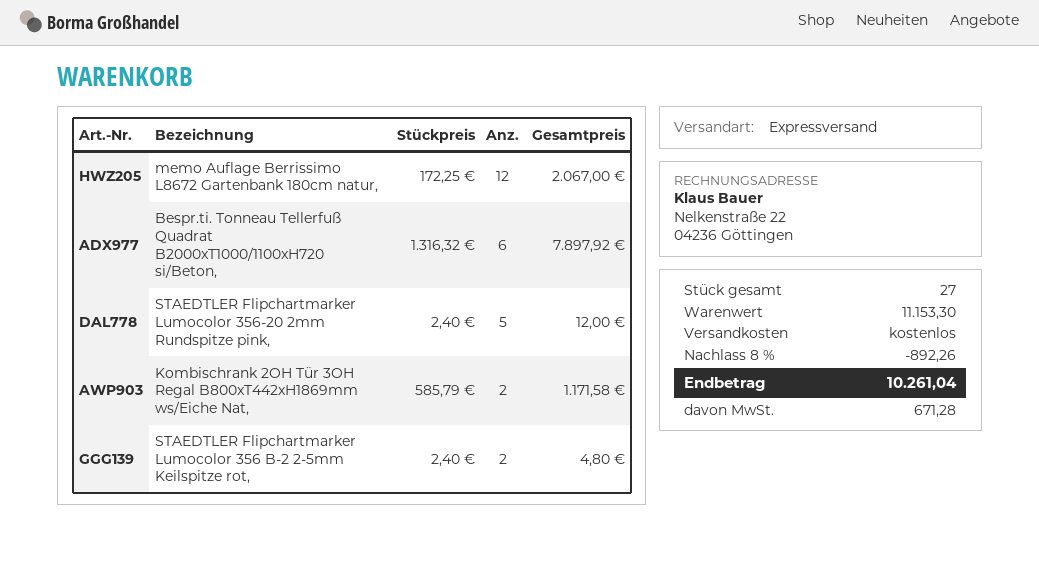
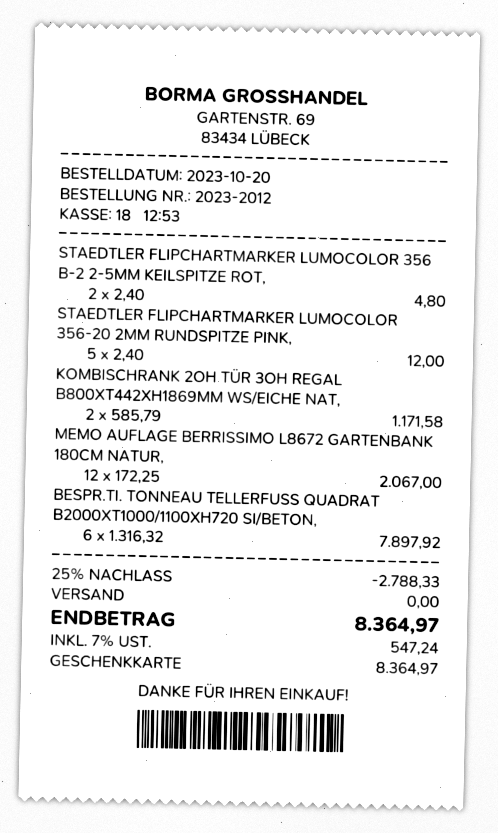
discount: 8% = 892.26 -> 25% = 2788.33
tax: 671.28 -> 547.24
total: 10261.04 -> 8364.97

